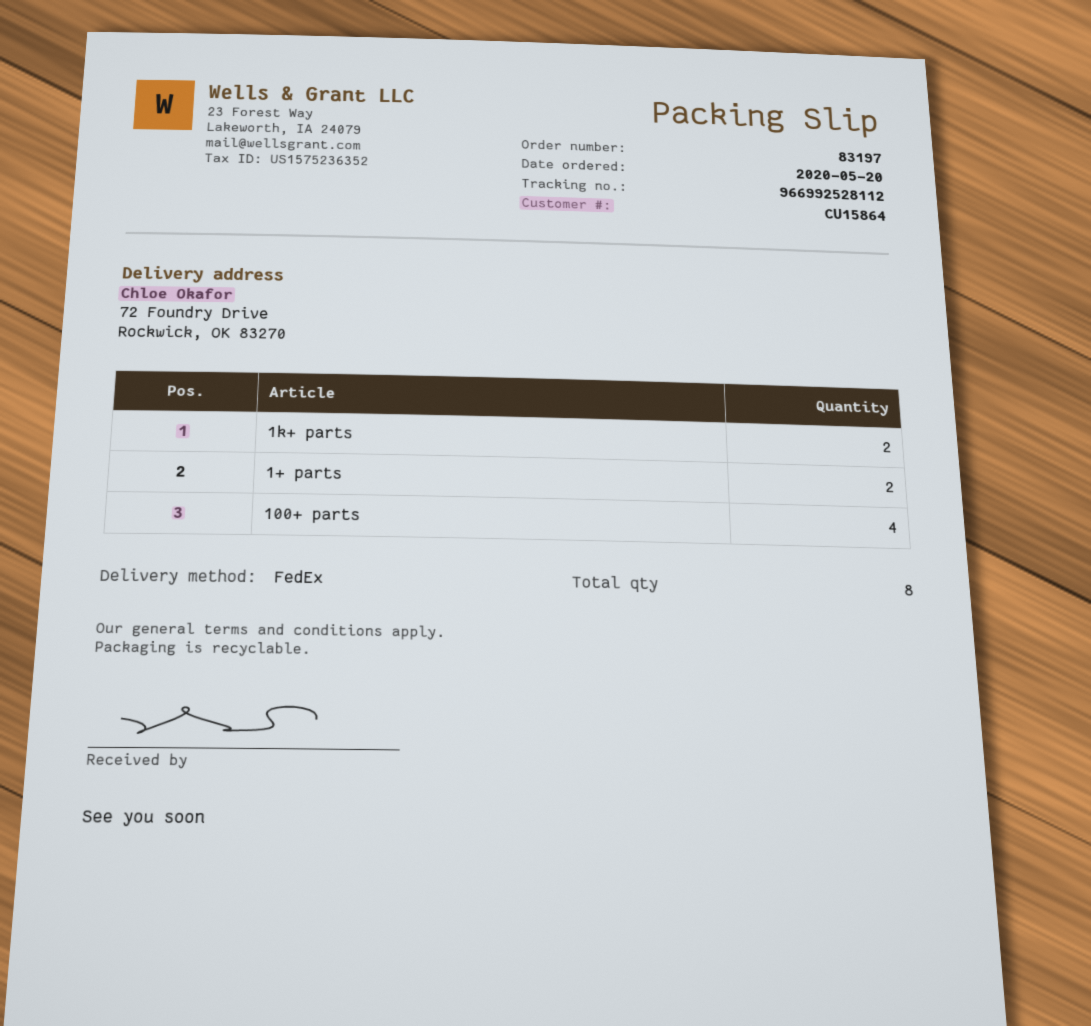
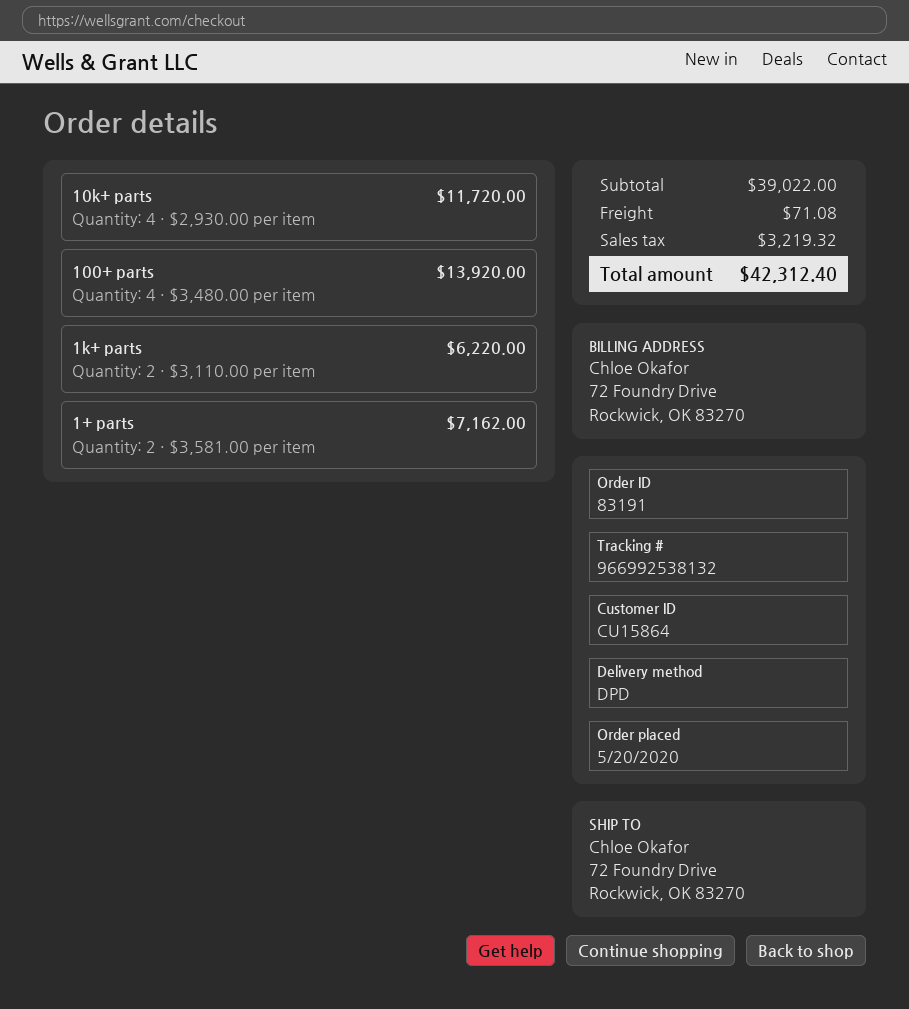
order number: 83197 -> 83191
shipping method: FedEx -> DPD
tracking number: 966992528112 -> 966992538132
10k+ parts: none -> 4

